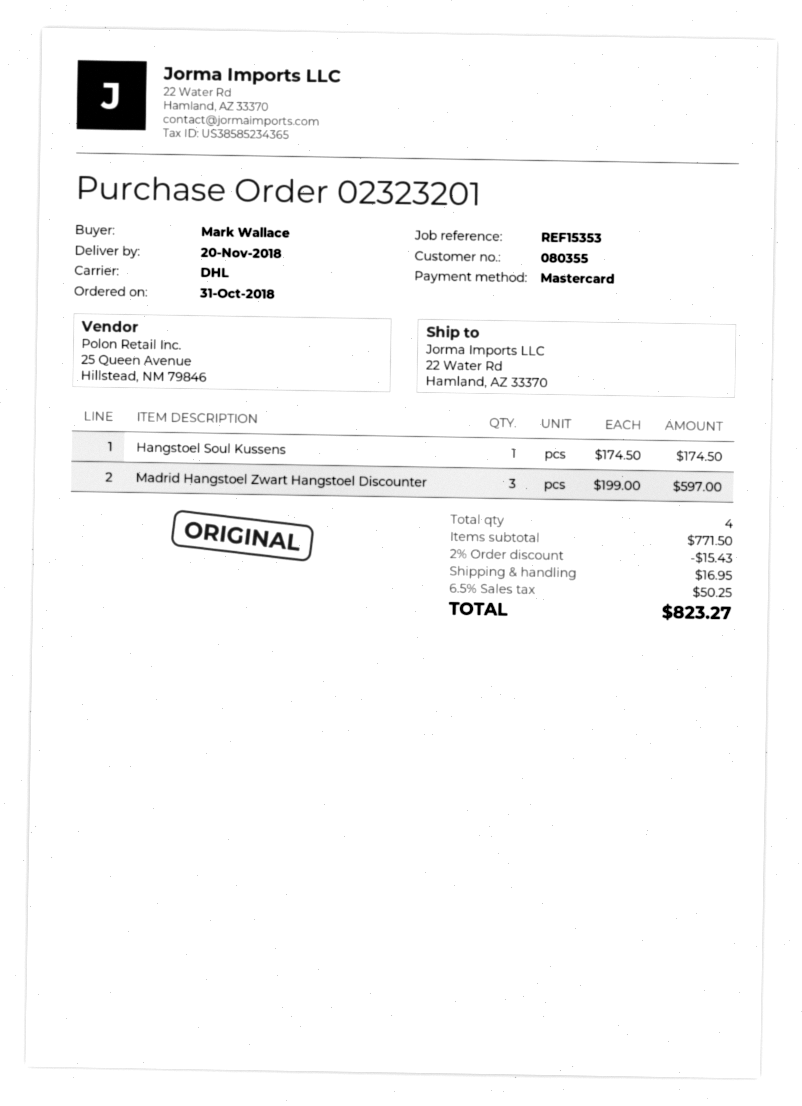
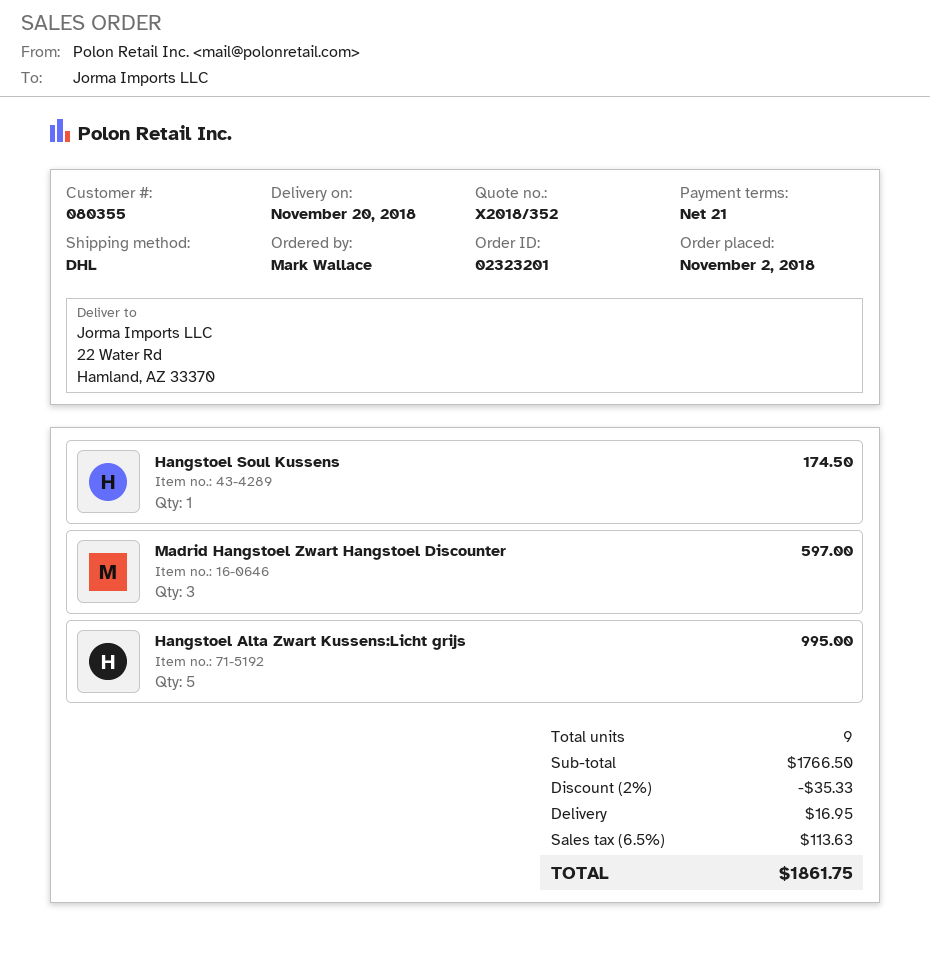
order date: 2018-10-31 -> 2018-11-02
Hangstoel Alta Zwart Kussens:Licht grijs: none -> 5 for 995.00
total quantity: 4 -> 9
subtotal: 771.50 -> 1766.50
discount: 2% = 15.43 -> 2% = 35.33
tax: 6.5% = 50.25 -> 6.5% = 113.63
total: 823.27 -> 1861.75

